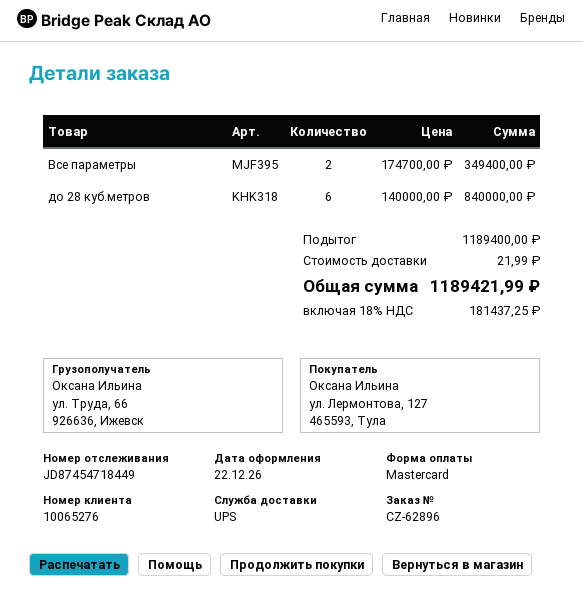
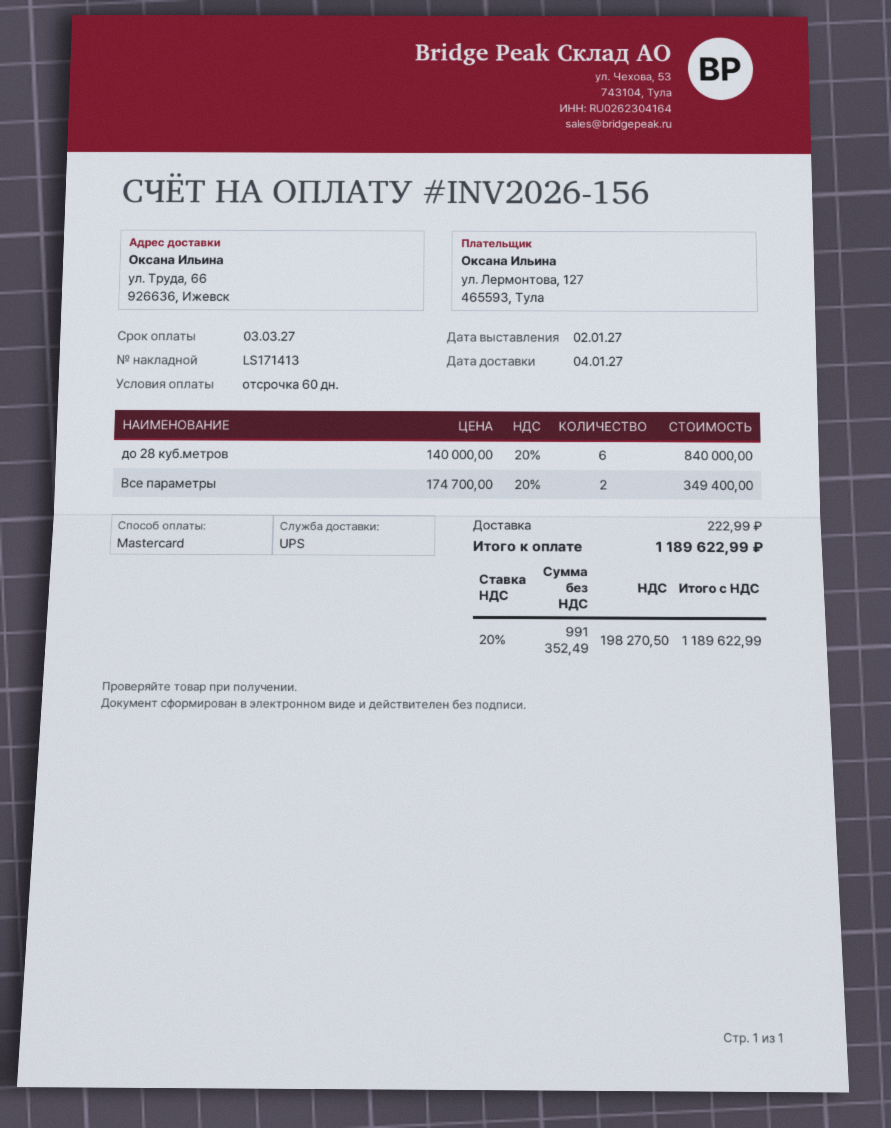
shipping: 21.99 -> 222.99
tax: 18% = 181437.25 -> 20% = 198270.50
total: 1189421.99 -> 1189622.99

